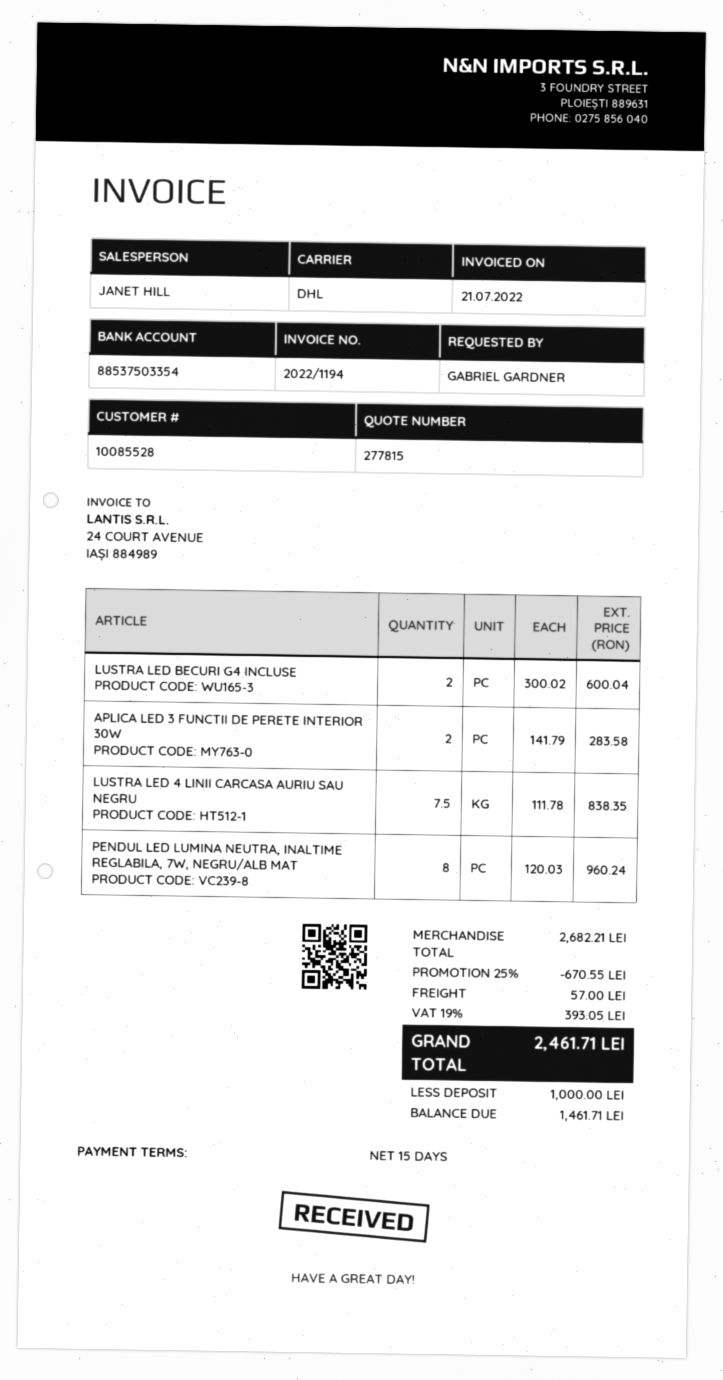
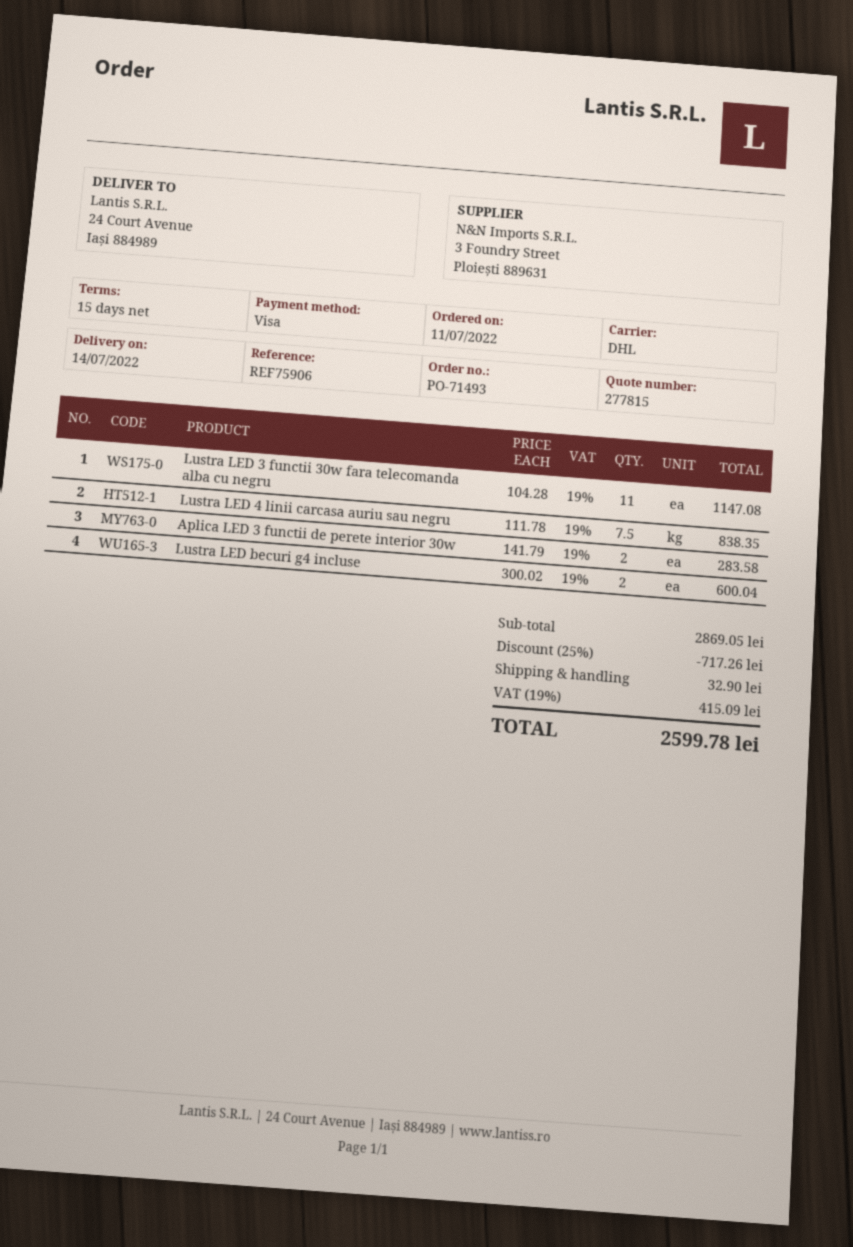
PENDUL LED LUMINA NEUTRA, INALTIME REGLABILA, 7W, NEGRU/ALB MAT: 8 x 120.03 = 960.24 -> none
Lustra LED 3 functii 30w fara telecomanda alba cu negru: none -> 11 x 104.28 = 1147.08
subtotal: 2682.21 -> 2869.05
discount: 25% = 670.55 -> 25% = 717.26
shipping: 57.00 -> 32.90
tax: 19% = 393.05 -> 19% = 415.09
total: 2461.71 -> 2599.78

